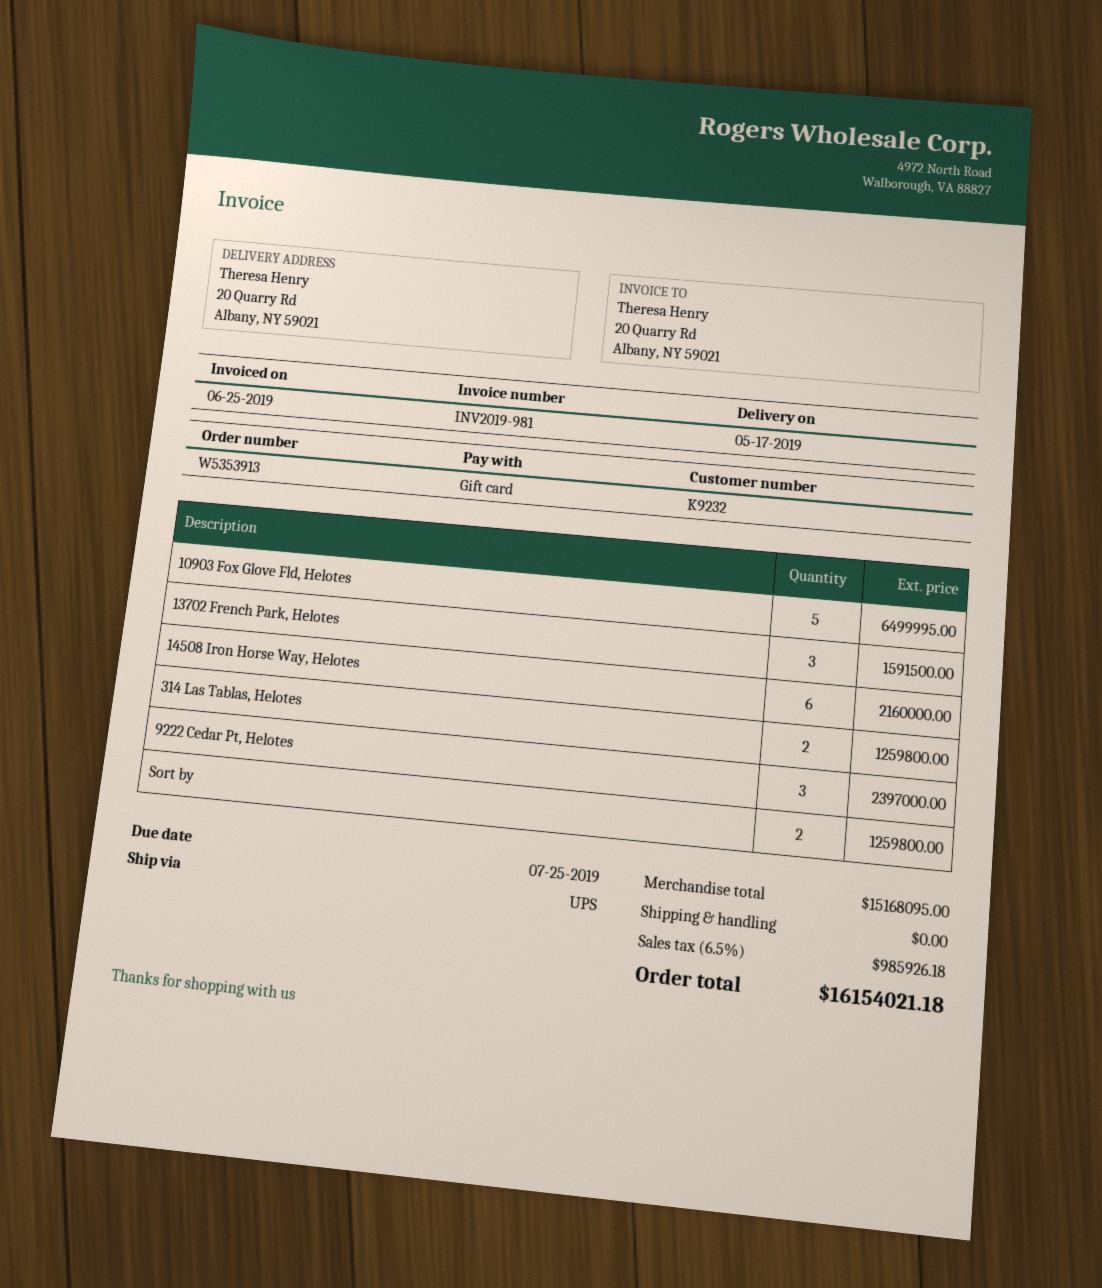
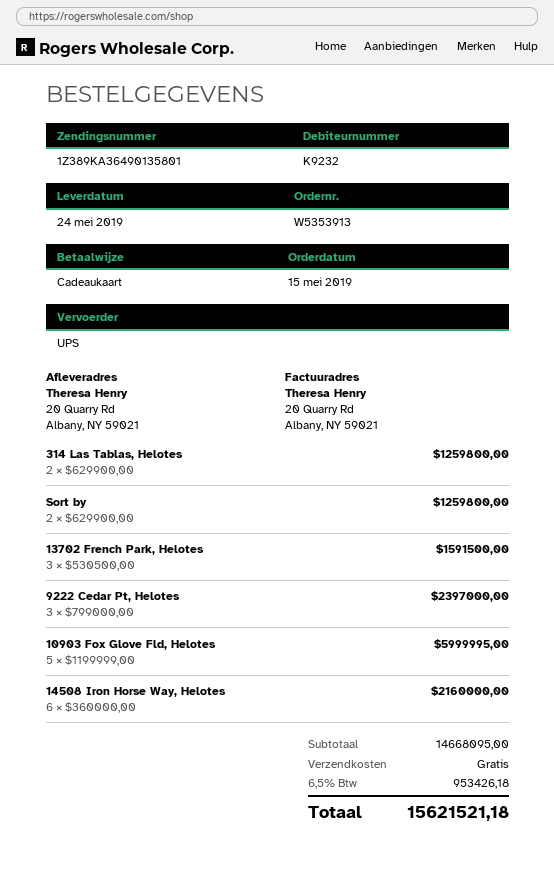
delivery date: 2019-05-17 -> 2019-05-24
10903 Fox Glove Fld, Helotes: 5 for 6499995.00 -> 5 for 5999995.00
subtotal: 15168095.00 -> 14668095.00
tax: 6.5% = 985926.18 -> 6.5% = 953426.18
total: 16154021.18 -> 15621521.18

